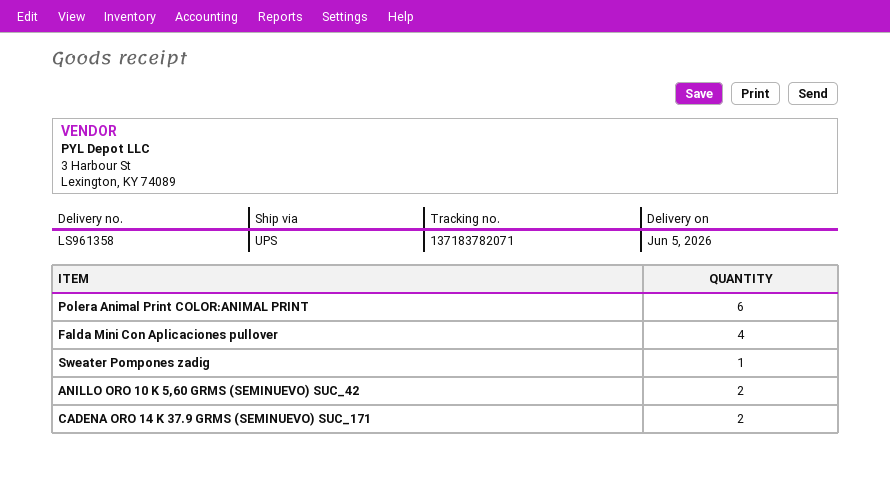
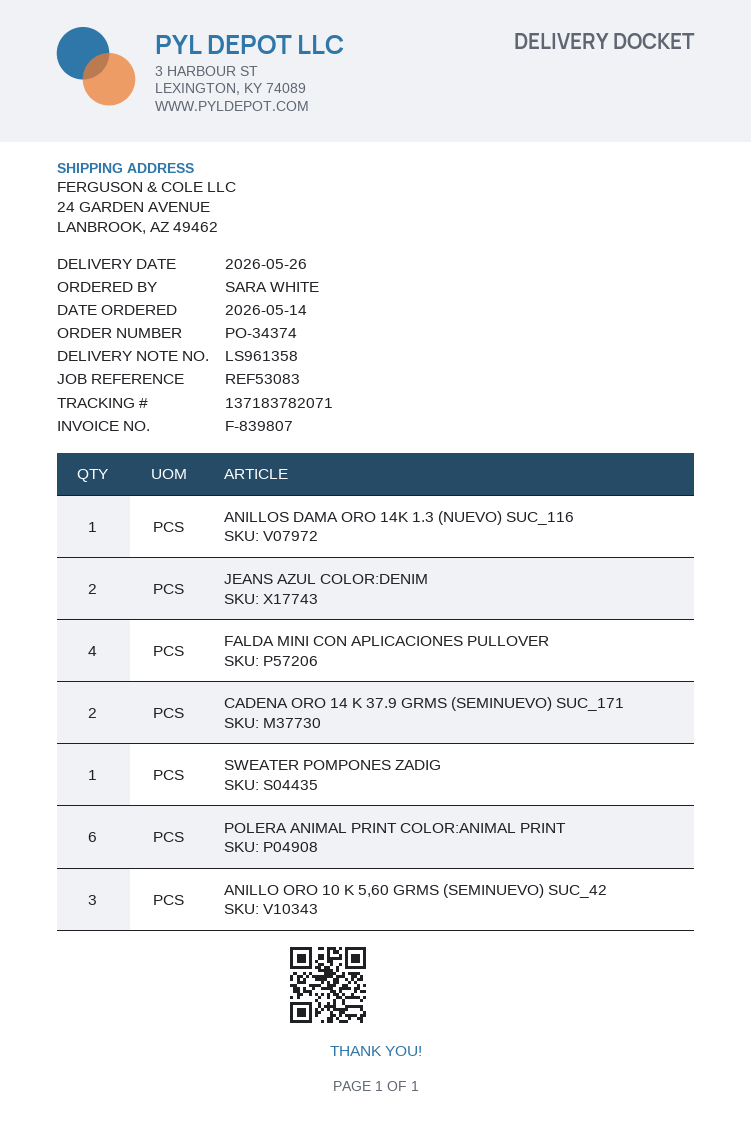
delivery date: 2026-06-05 -> 2026-05-26
ANILLO ORO 10 K 5,60 GRMS (SEMINUEVO) SUC_42: 2 -> 3
ANILLOS DAMA ORO 14K 1.3 (NUEVO) SUC_116: none -> 1
JEANS AZUL COLOR:DENIM: none -> 2

